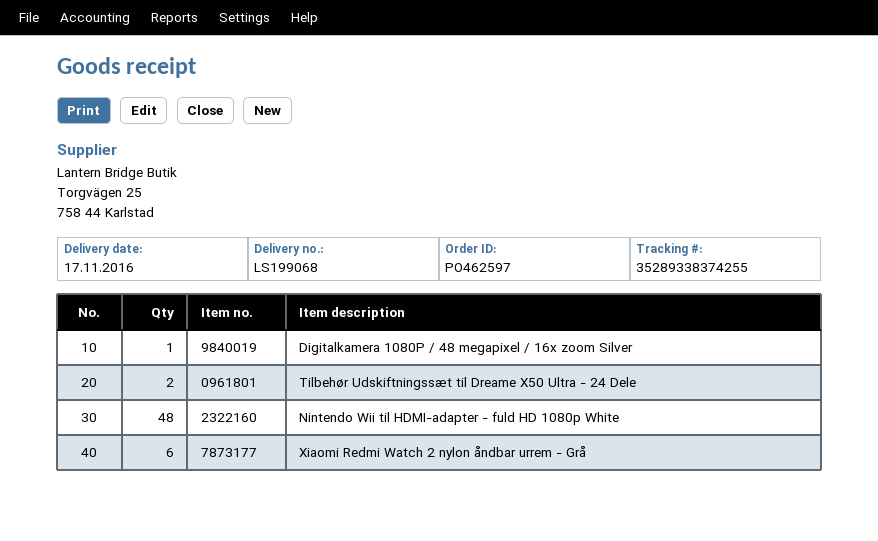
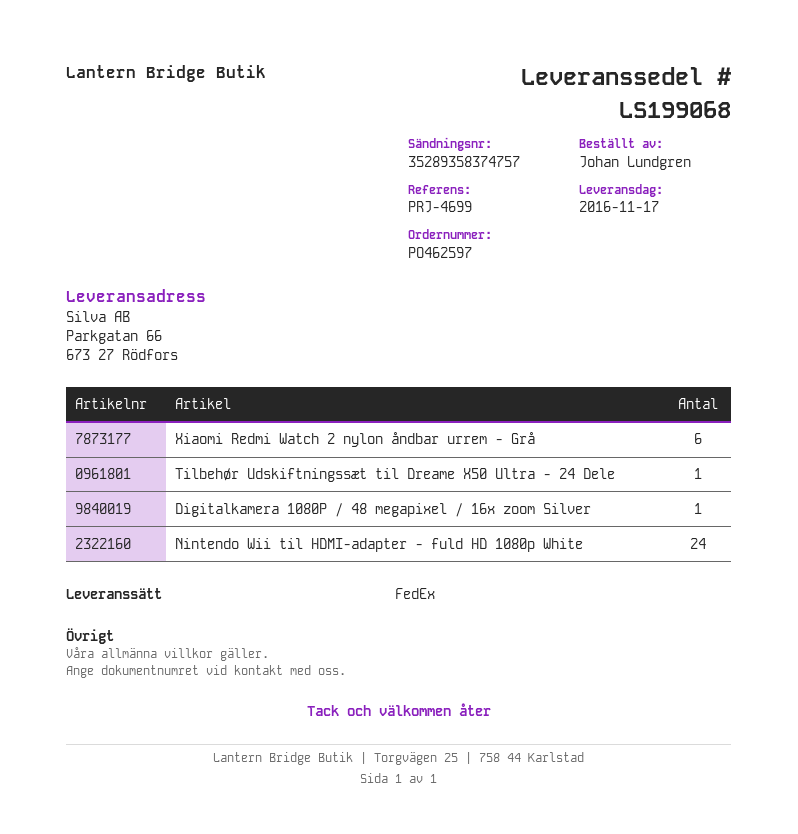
tracking number: 35289338374255 -> 35289358374757
Tilbehør Udskiftningssæt til Dreame X50 Ultra - 24 Dele: 2 -> 1
Nintendo Wii til HDMI-adapter - fuld HD 1080p White: 48 -> 24

